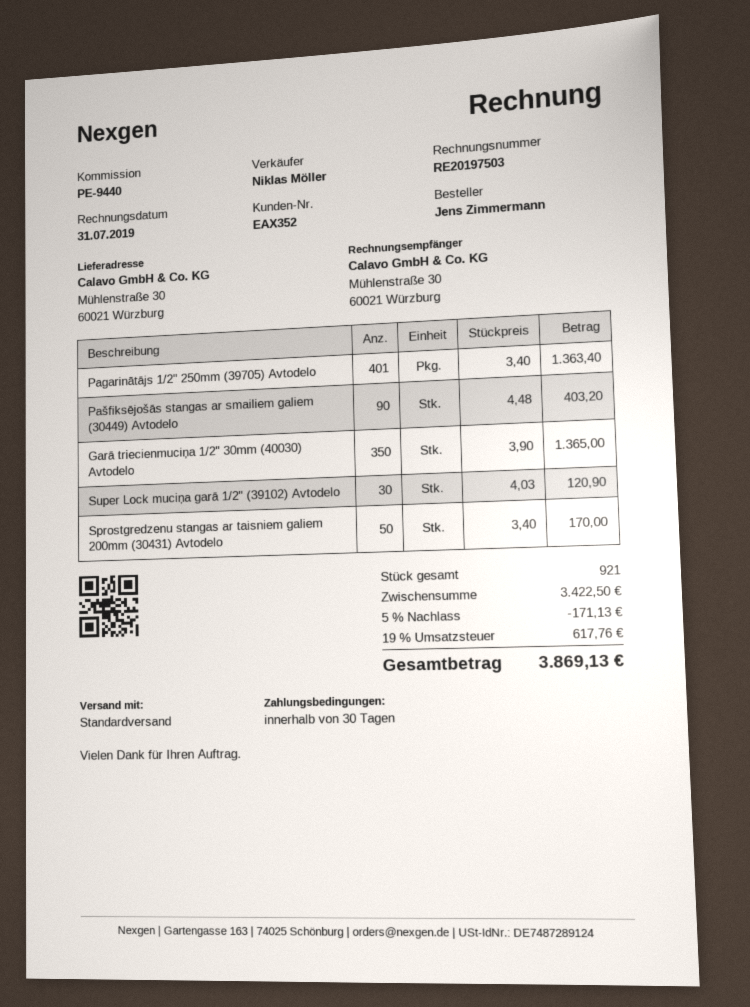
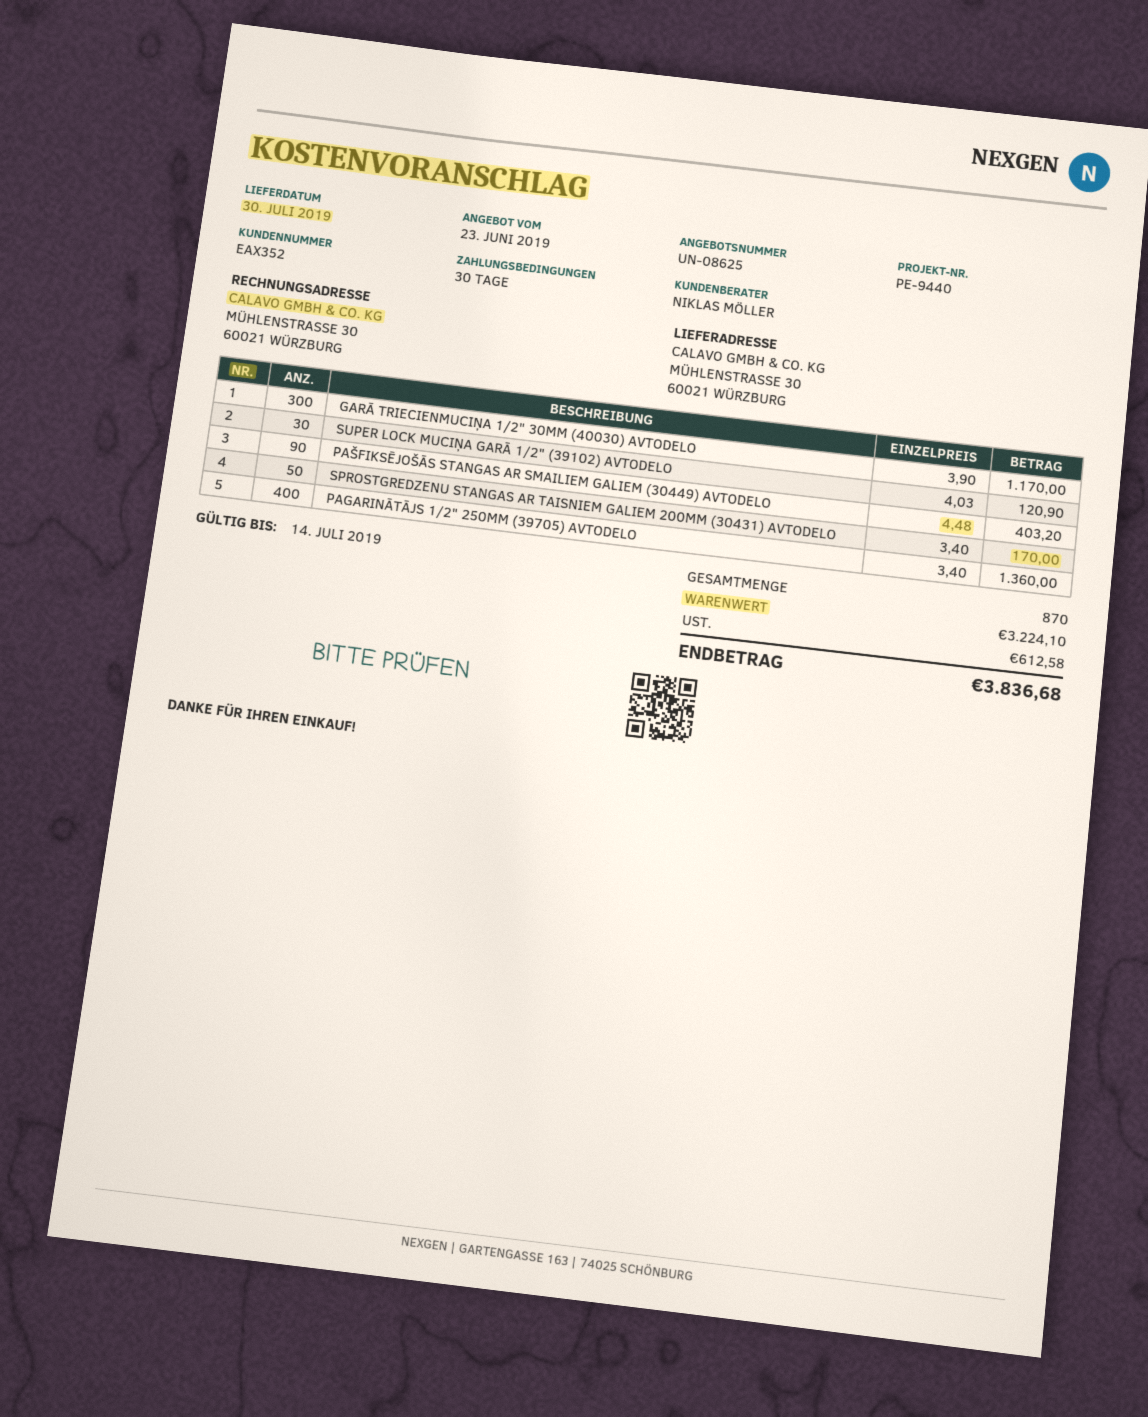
Pagarinātājs 1/2" 250mm (39705) Avtodelo: 401 x 3.40 = 1363.40 -> 400 x 3.40 = 1360.00
Garā triecienmuciņa 1/2" 30mm (40030) Avtodelo: 350 x 3.90 = 1365.00 -> 300 x 3.90 = 1170.00
total quantity: 921 -> 870
subtotal: 3422.50 -> 3224.10
discount: 5% = 171.13 -> none
tax: 617.76 -> 612.58
total: 3869.13 -> 3836.68

